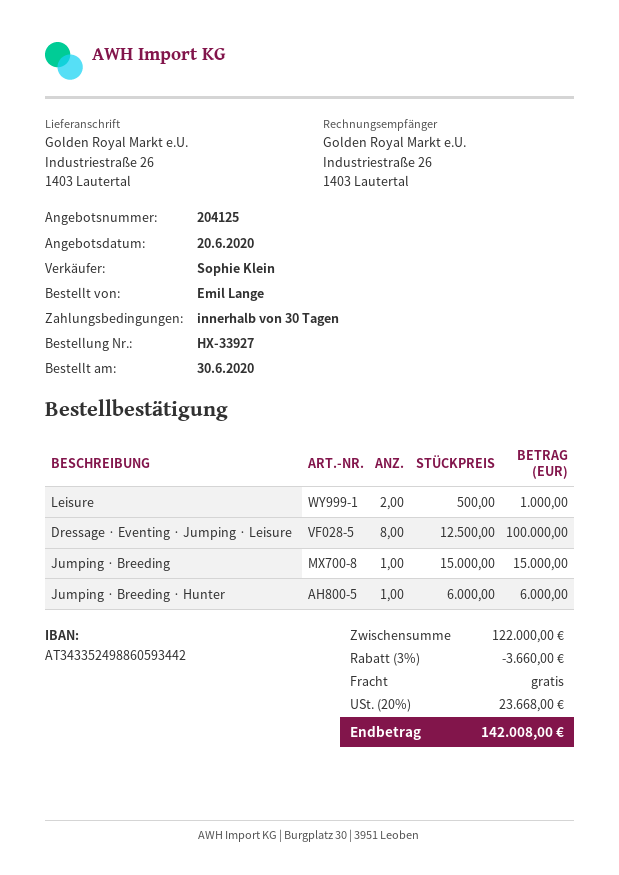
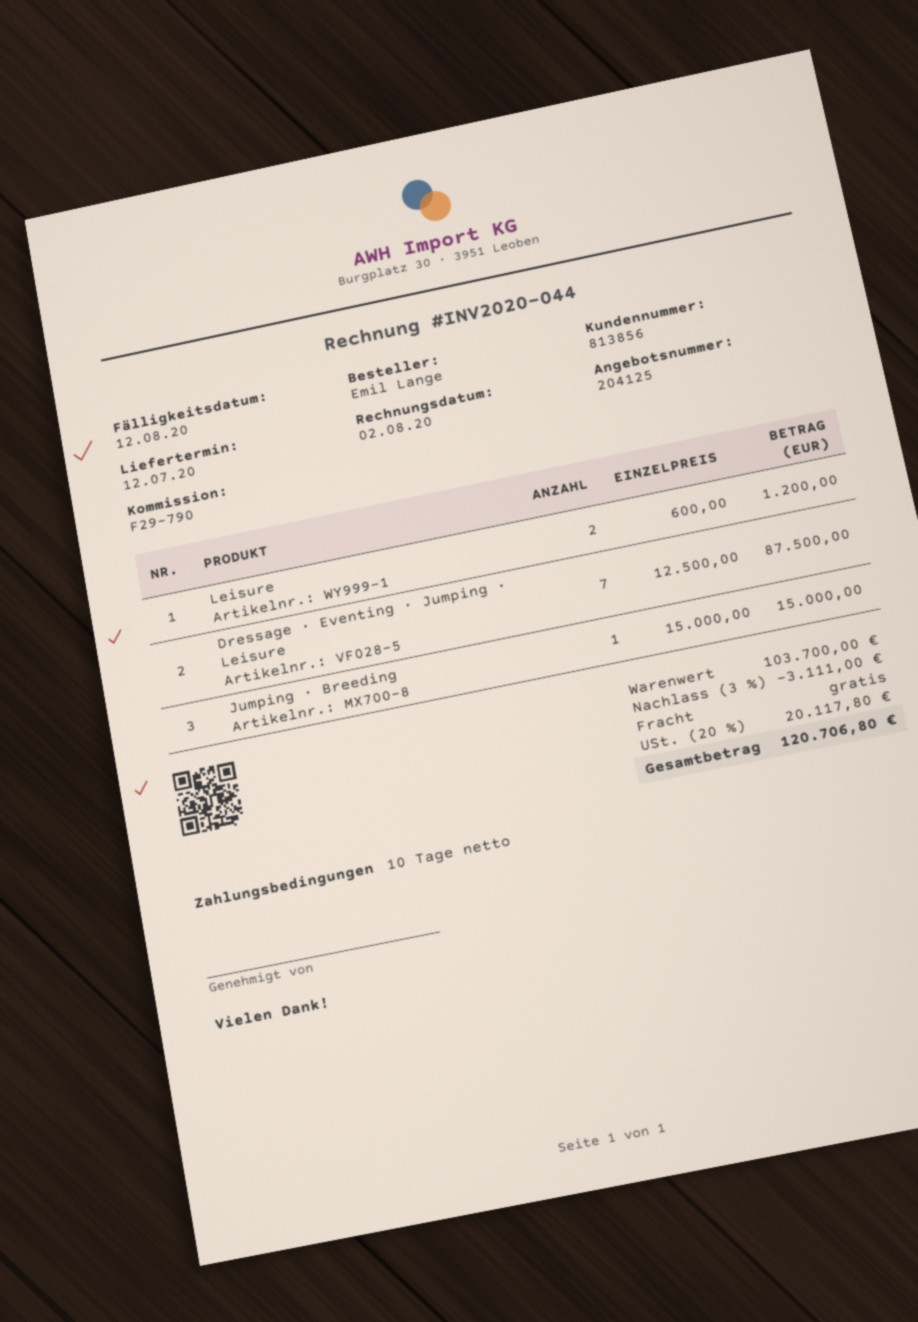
payment terms: 30 days -> 10 days
Leisure: 2 x 500.00 = 1000.00 -> 2 x 600.00 = 1200.00
Dressage · Eventing · Jumping · Leisure: 8 x 12500.00 = 100000.00 -> 7 x 12500.00 = 87500.00
Jumping · Breeding · Hunter: 1 x 6000.00 = 6000.00 -> none
subtotal: 122000.00 -> 103700.00
discount: 3% = 3660.00 -> 3% = 3111.00
tax: 20% = 23668.00 -> 20% = 20117.80
total: 142008.00 -> 120706.80

